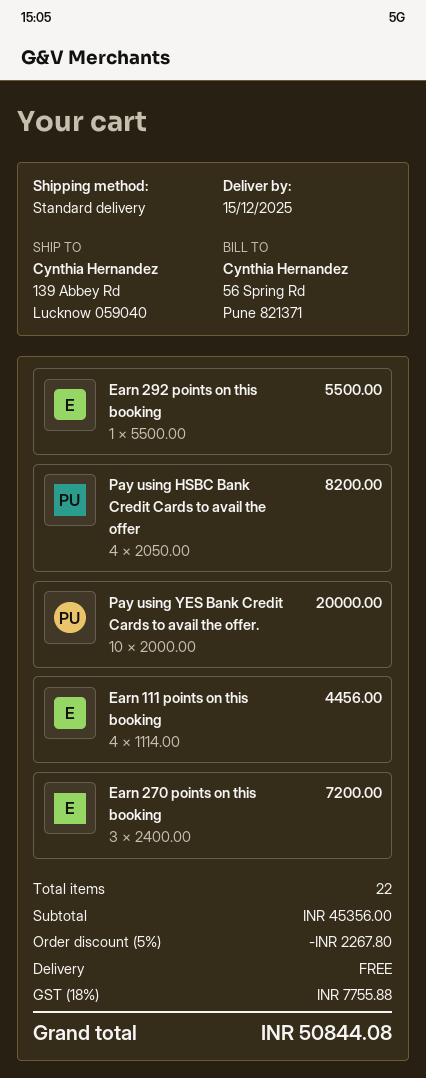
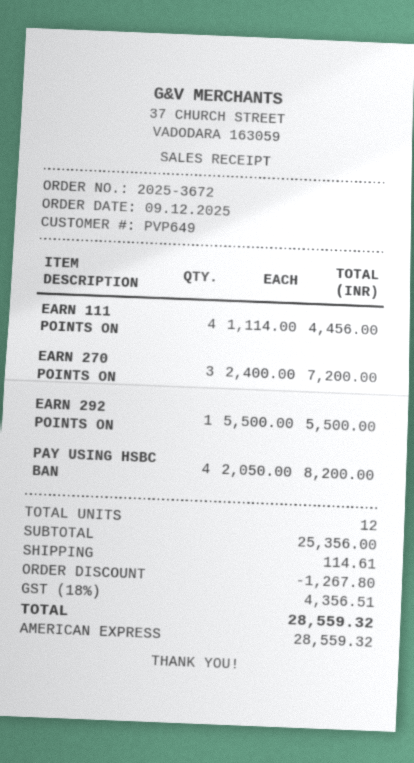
Pay using YES Bank Credit Cards to avail the offer.: 10 x 2000.00 = 20000.00 -> none
total quantity: 22 -> 12
subtotal: 45356.00 -> 25356.00
discount: 2267.80 -> 1267.80
shipping: 0.00 -> 114.61
tax: 18% = 7755.88 -> 18% = 4356.51
total: 50844.08 -> 28559.32

